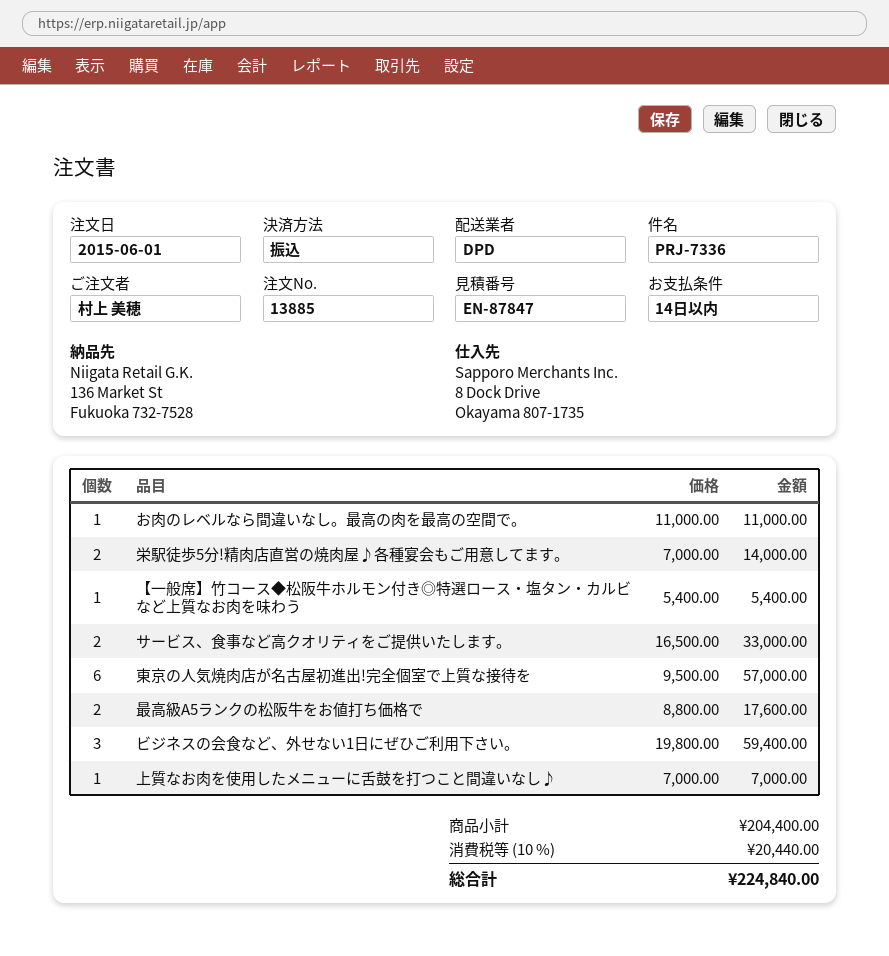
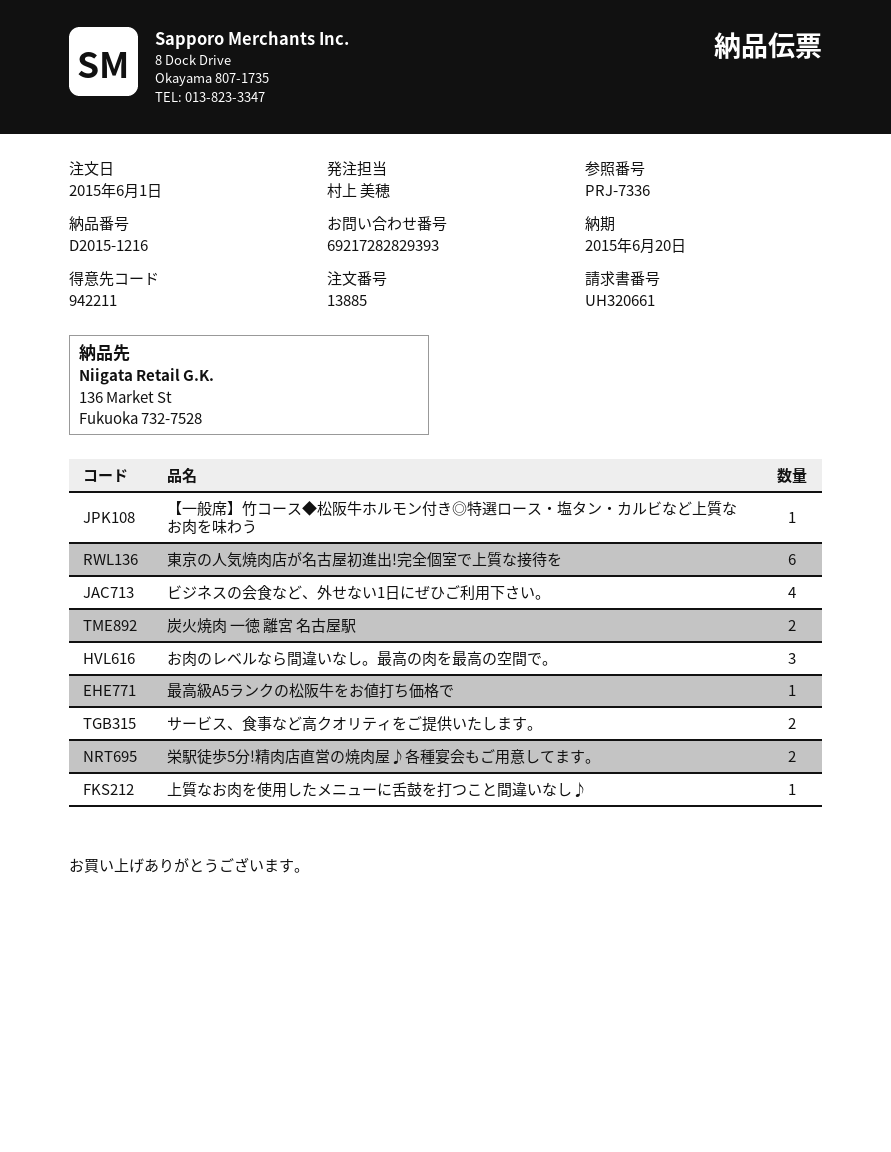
お肉のレベルなら間違いなし。最高の肉を最高の空間で。: 1 -> 3
最高級A5ランクの松阪牛をお値打ち価格で: 2 -> 1
ビジネスの会食など、外せない1日にぜひご利用下さい。: 3 -> 4
炭火焼肉 一徳 離宮 名古屋駅: none -> 2

